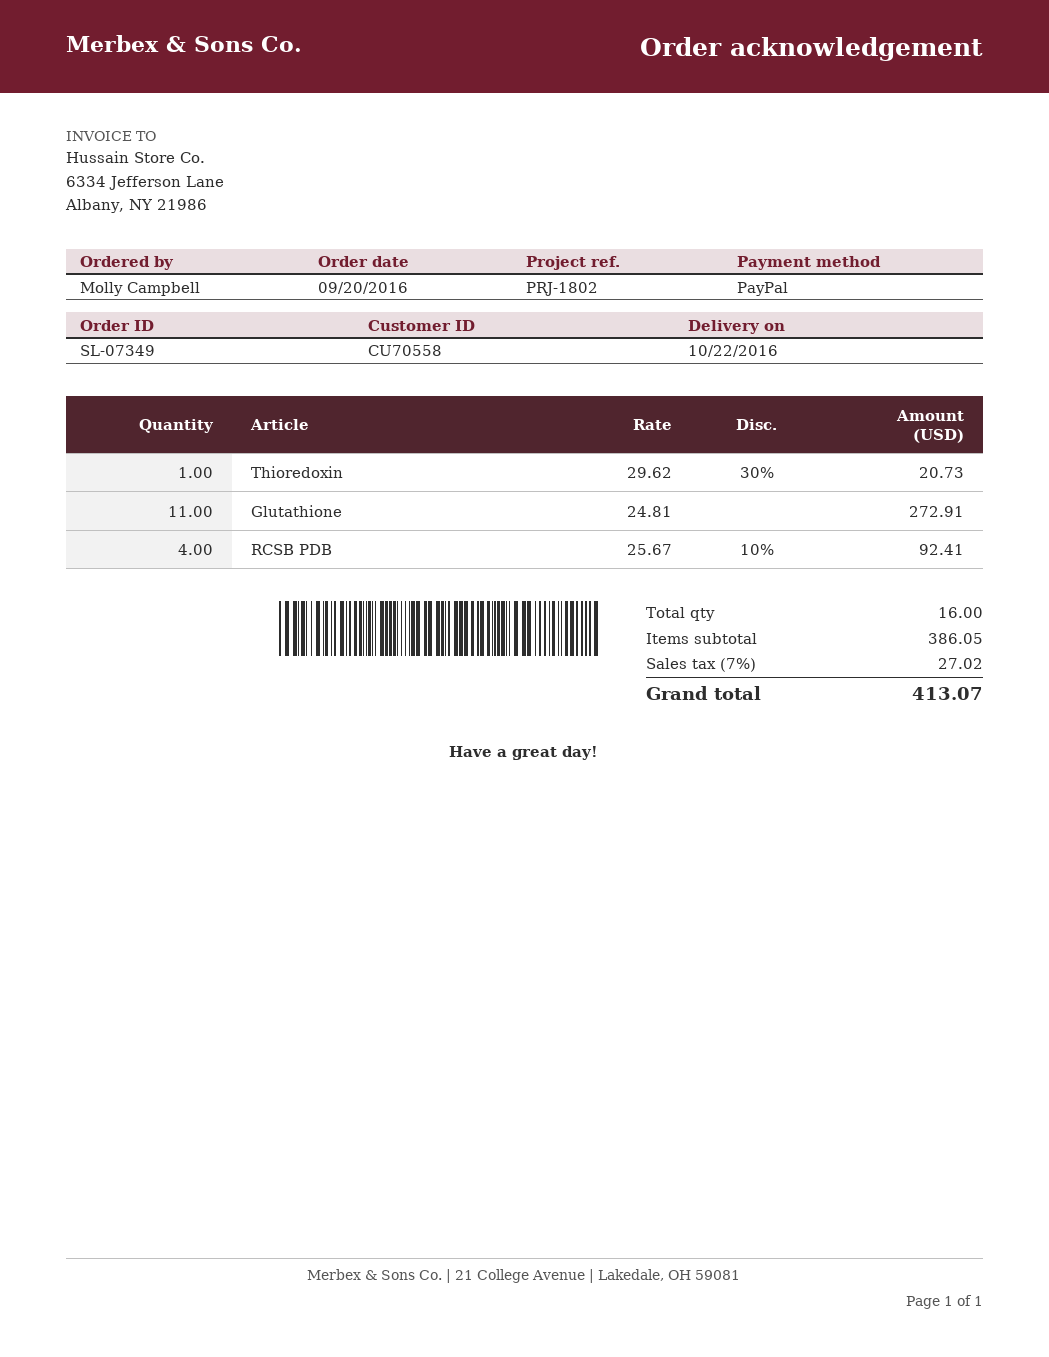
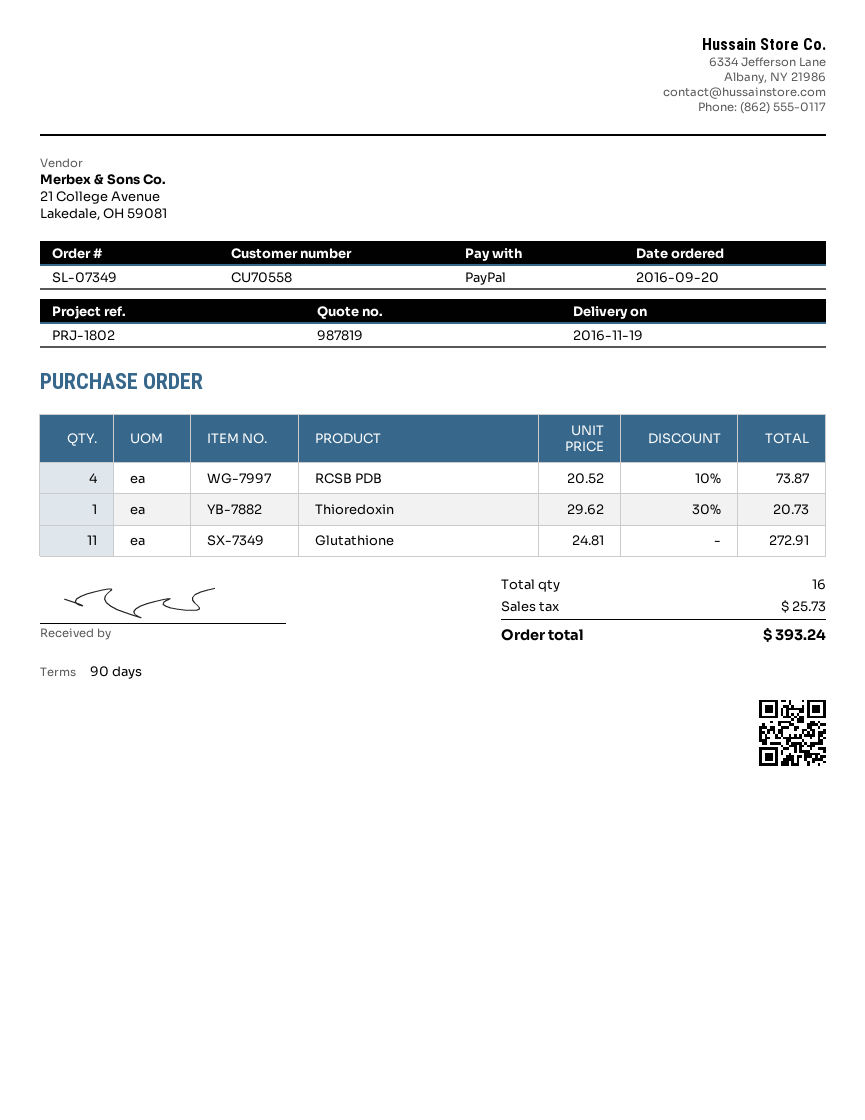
delivery date: 2016-10-22 -> 2016-11-19
RCSB PDB: 4 x 25.67 - 10% = 92.41 -> 4 x 20.52 - 10% = 73.87
tax: 27.02 -> 25.73
total: 413.07 -> 393.24

